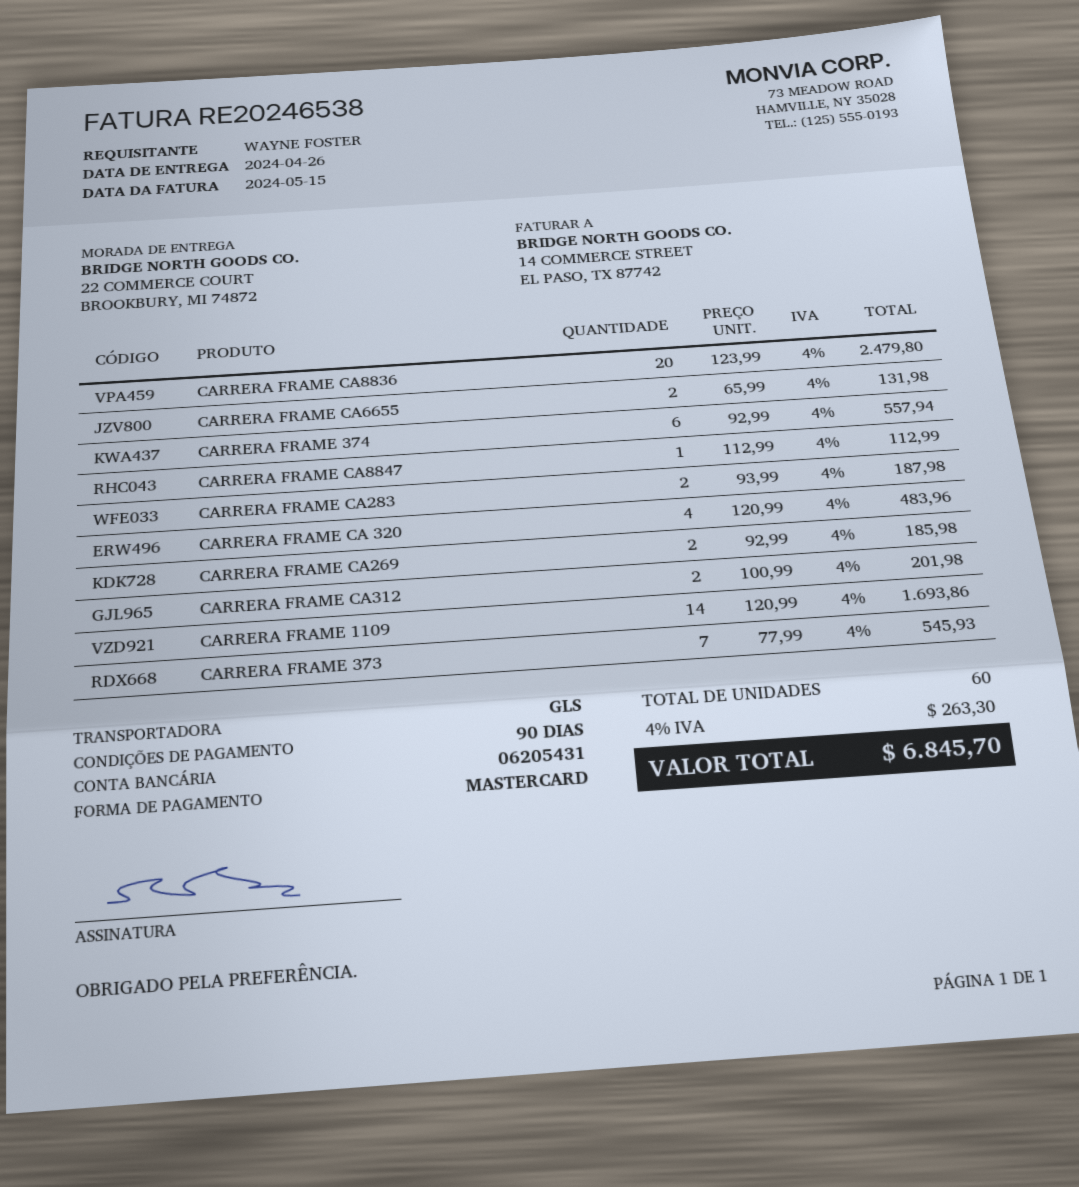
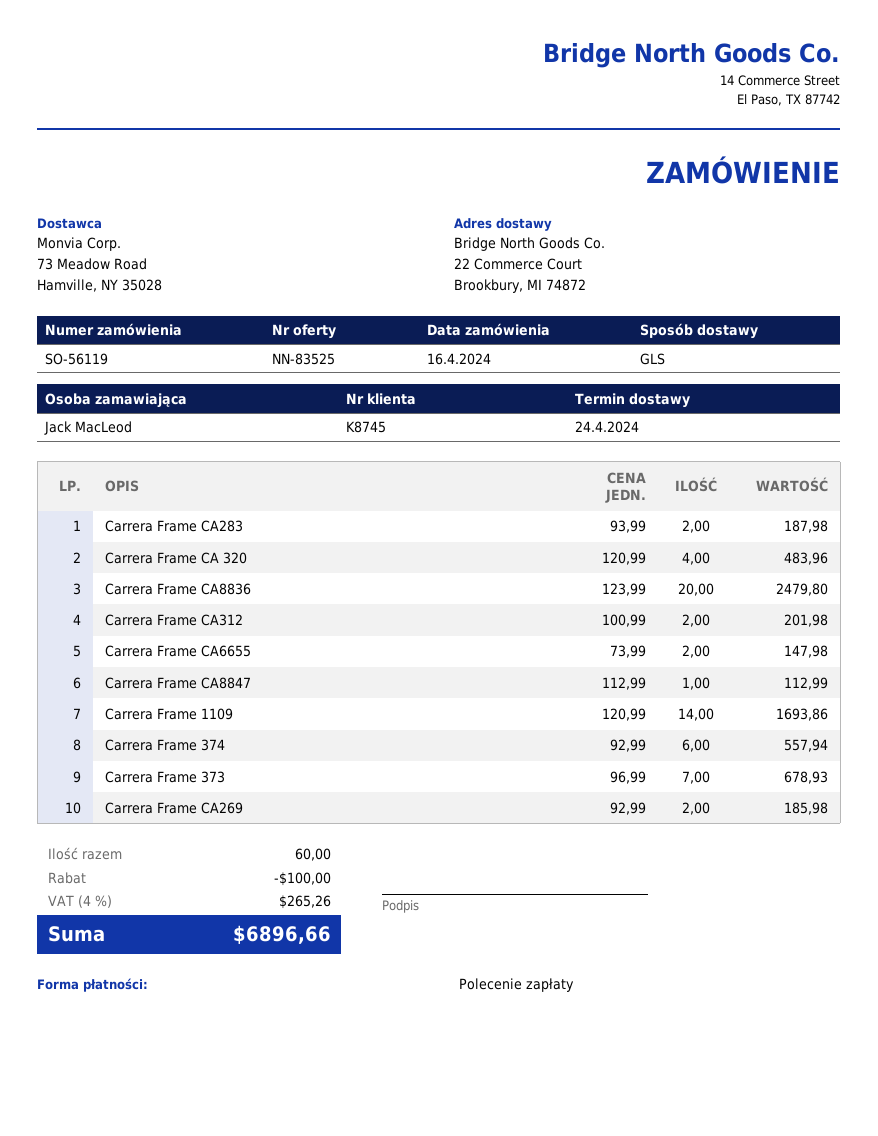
delivery date: 2024-04-26 -> 2024-04-24
ordered by: WAYNE FOSTER -> Jack MacLeod
payment method: Mastercard -> direct debit
CARRERA FRAME CA6655: 2 x 65.99 = 131.98 -> 2 x 73.99 = 147.98
CARRERA FRAME 373: 7 x 77.99 = 545.93 -> 7 x 96.99 = 678.93
discount: none -> 100.00
tax: 4% = 263.30 -> 4% = 265.26
total: 6845.70 -> 6896.66

